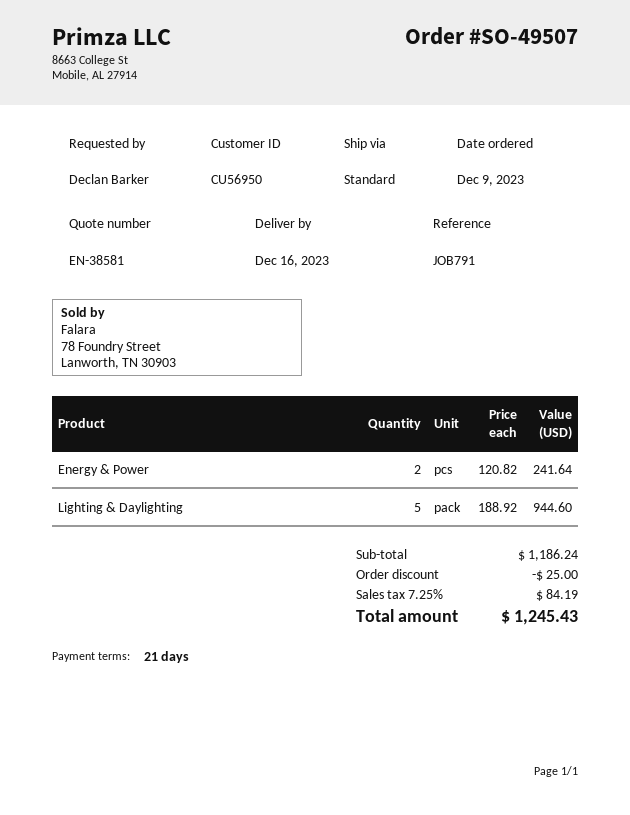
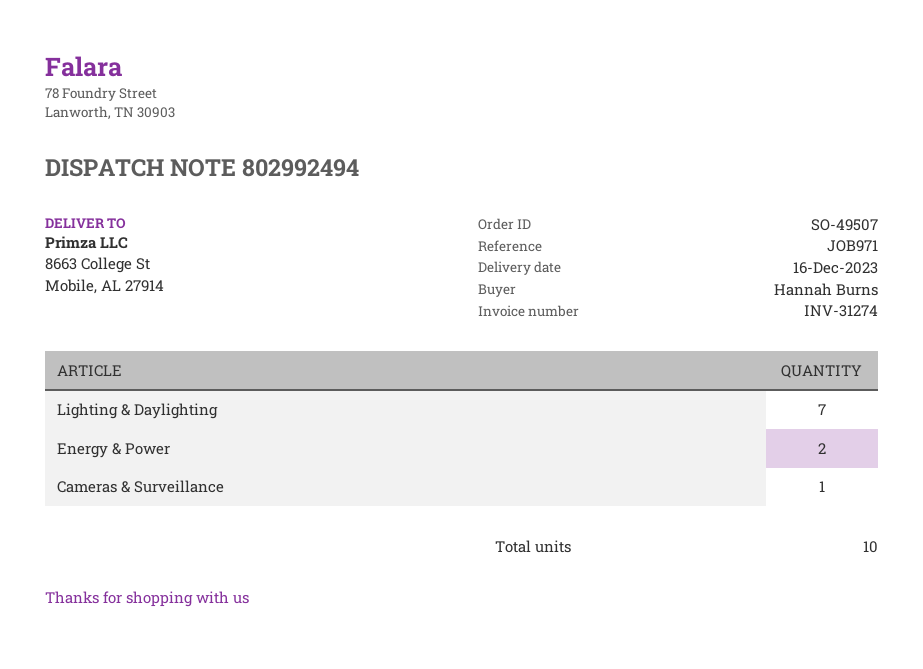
reference: JOB791 -> JOB971
ordered by: Declan Barker -> Hannah Burns
Lighting & Daylighting: 5 -> 7
Cameras & Surveillance: none -> 1

